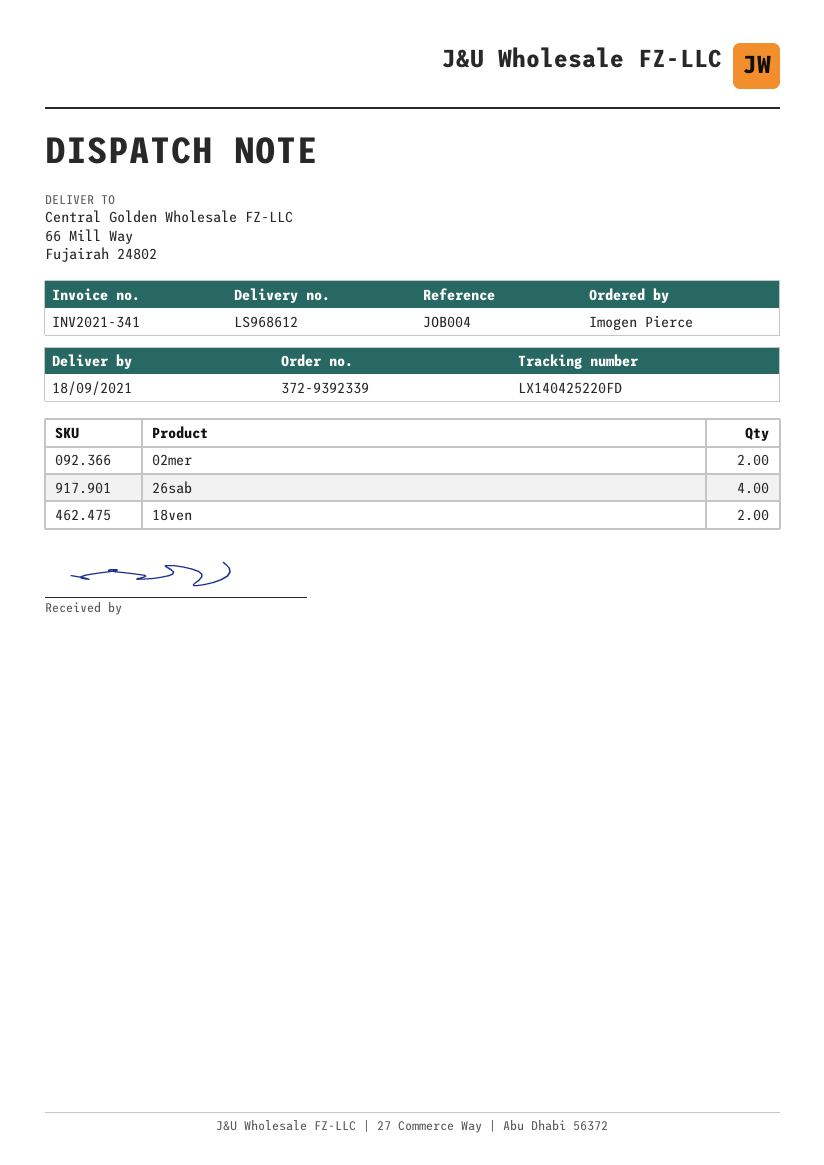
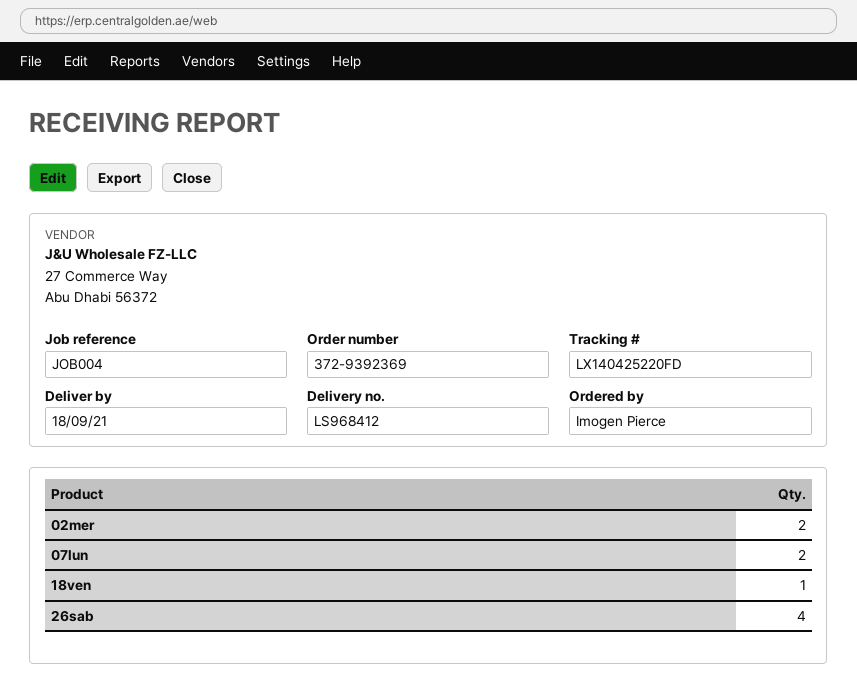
order number: 372-9392339 -> 372-9392369
delivery note number: LS968612 -> LS968412
18ven: 2 -> 1
07lun: none -> 2

